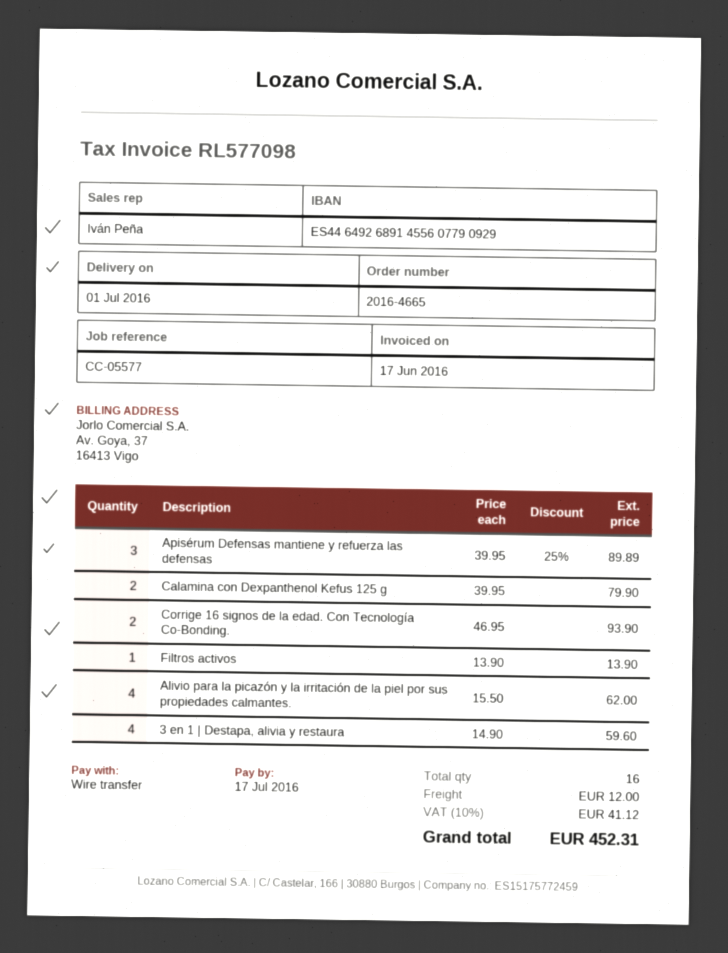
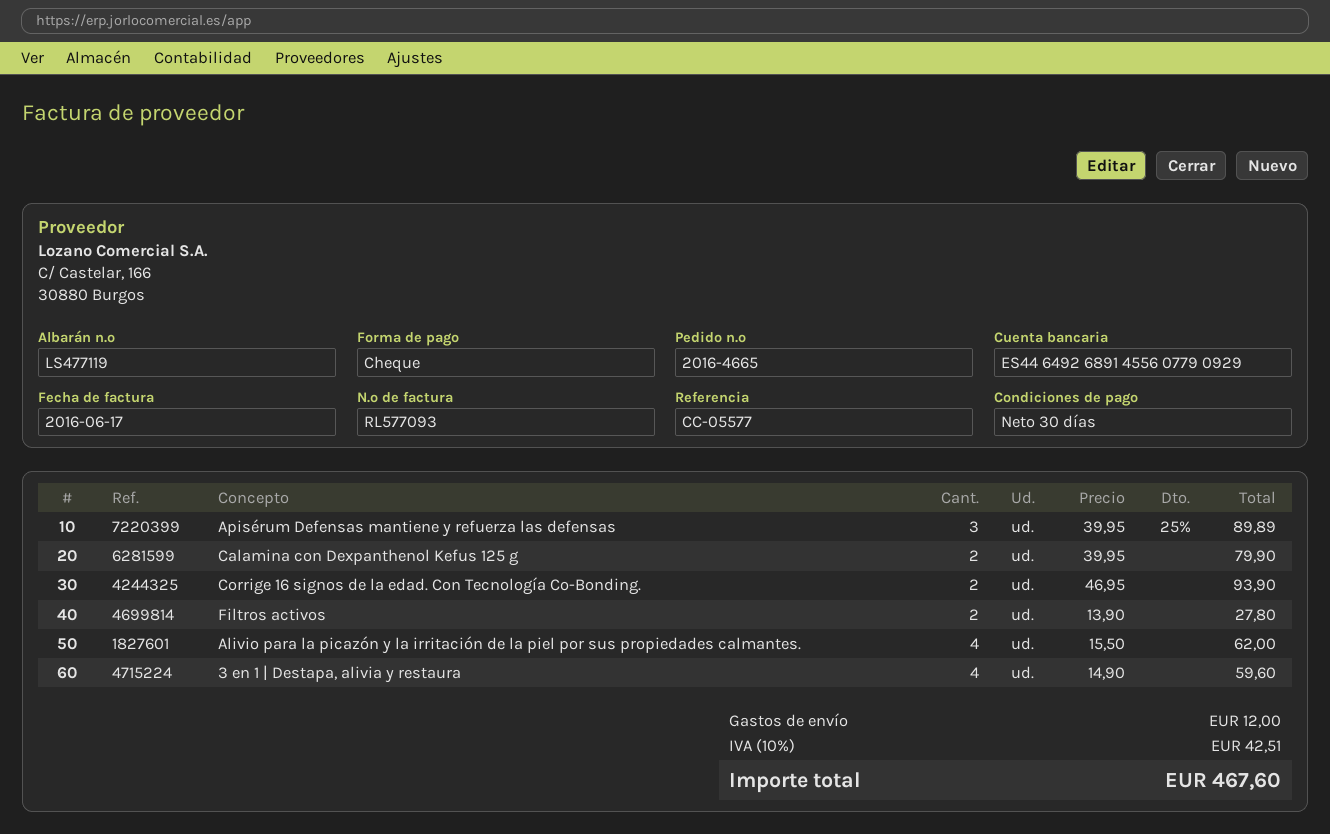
invoice number: RL577098 -> RL577093
payment method: bank transfer -> cheque
Filtros activos: 1 x 13.90 = 13.90 -> 2 x 13.90 = 27.80
tax: 10% = 41.12 -> 10% = 42.51
total: 452.31 -> 467.60

